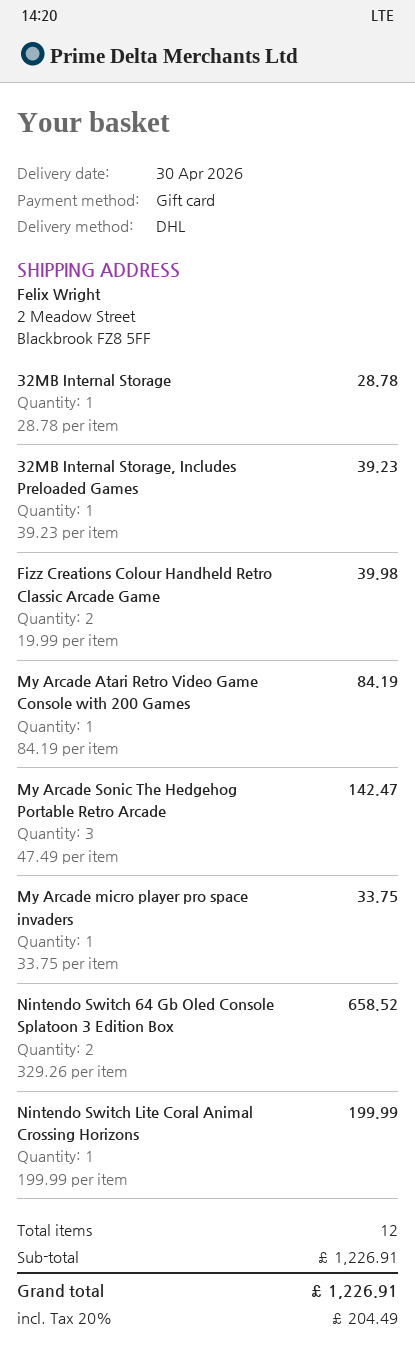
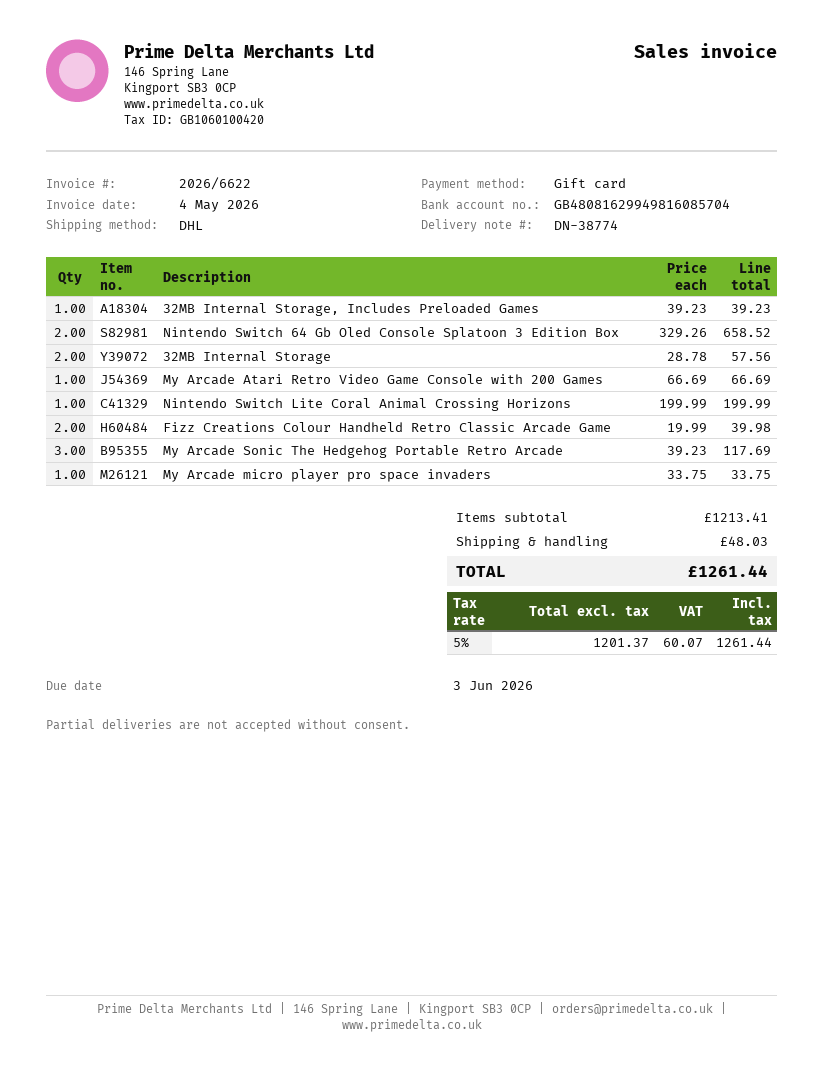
32MB Internal Storage: 1 x 28.78 = 28.78 -> 2 x 28.78 = 57.56
My Arcade Atari Retro Video Game Console with 200 Games: 1 x 84.19 = 84.19 -> 1 x 66.69 = 66.69
My Arcade Sonic The Hedgehog Portable Retro Arcade: 3 x 47.49 = 142.47 -> 3 x 39.23 = 117.69
subtotal: 1226.91 -> 1213.41
shipping: none -> 48.03
tax: 20% = 204.49 -> 5% = 60.07
total: 1226.91 -> 1261.44

